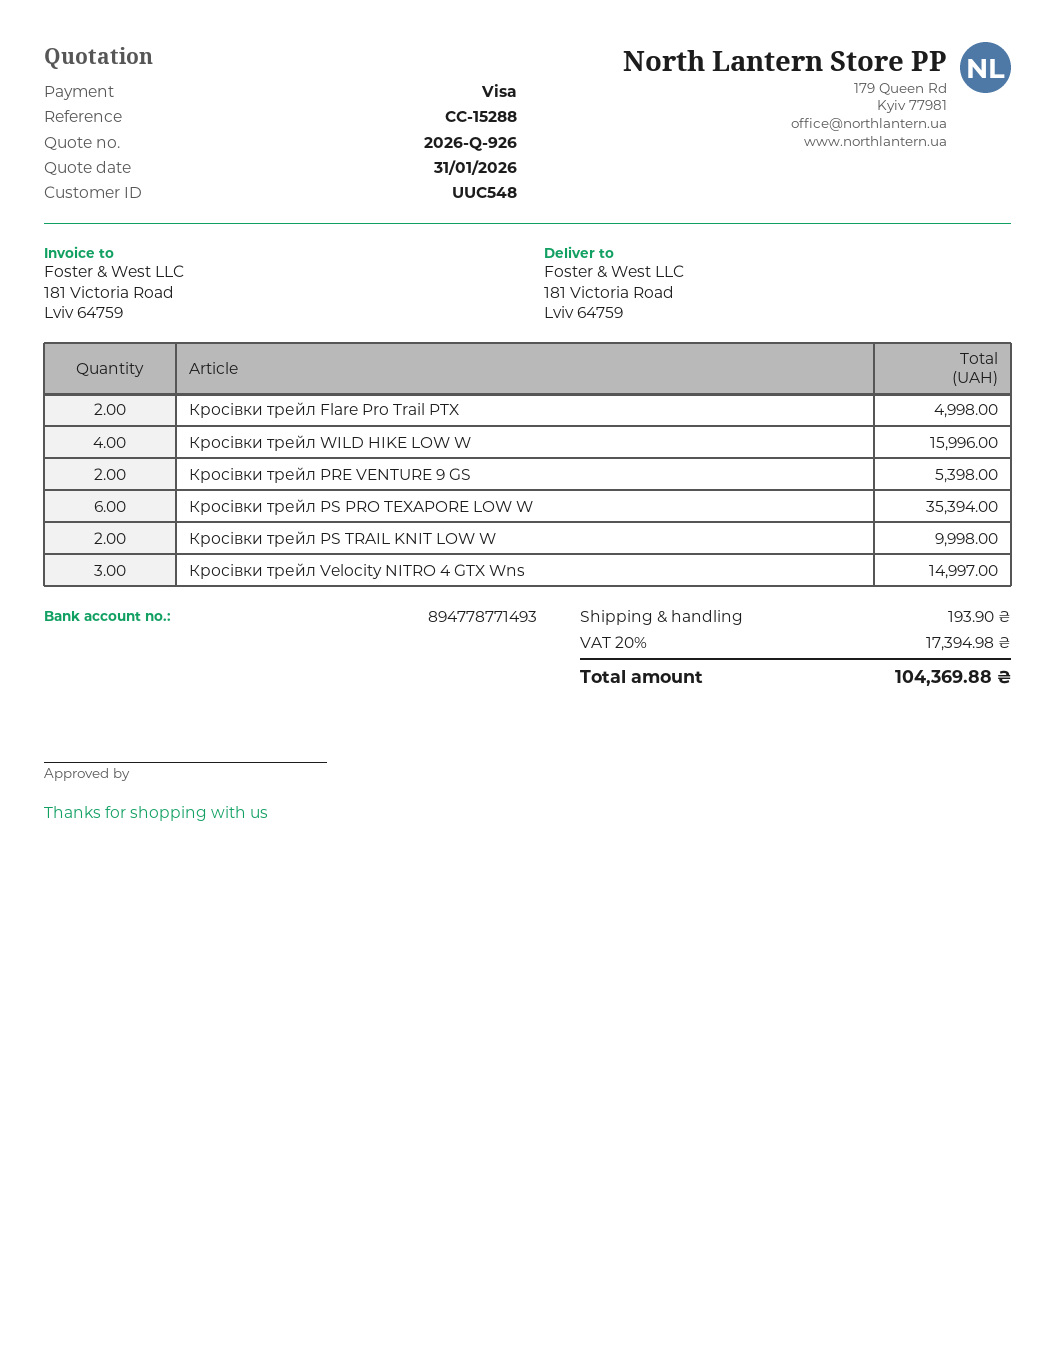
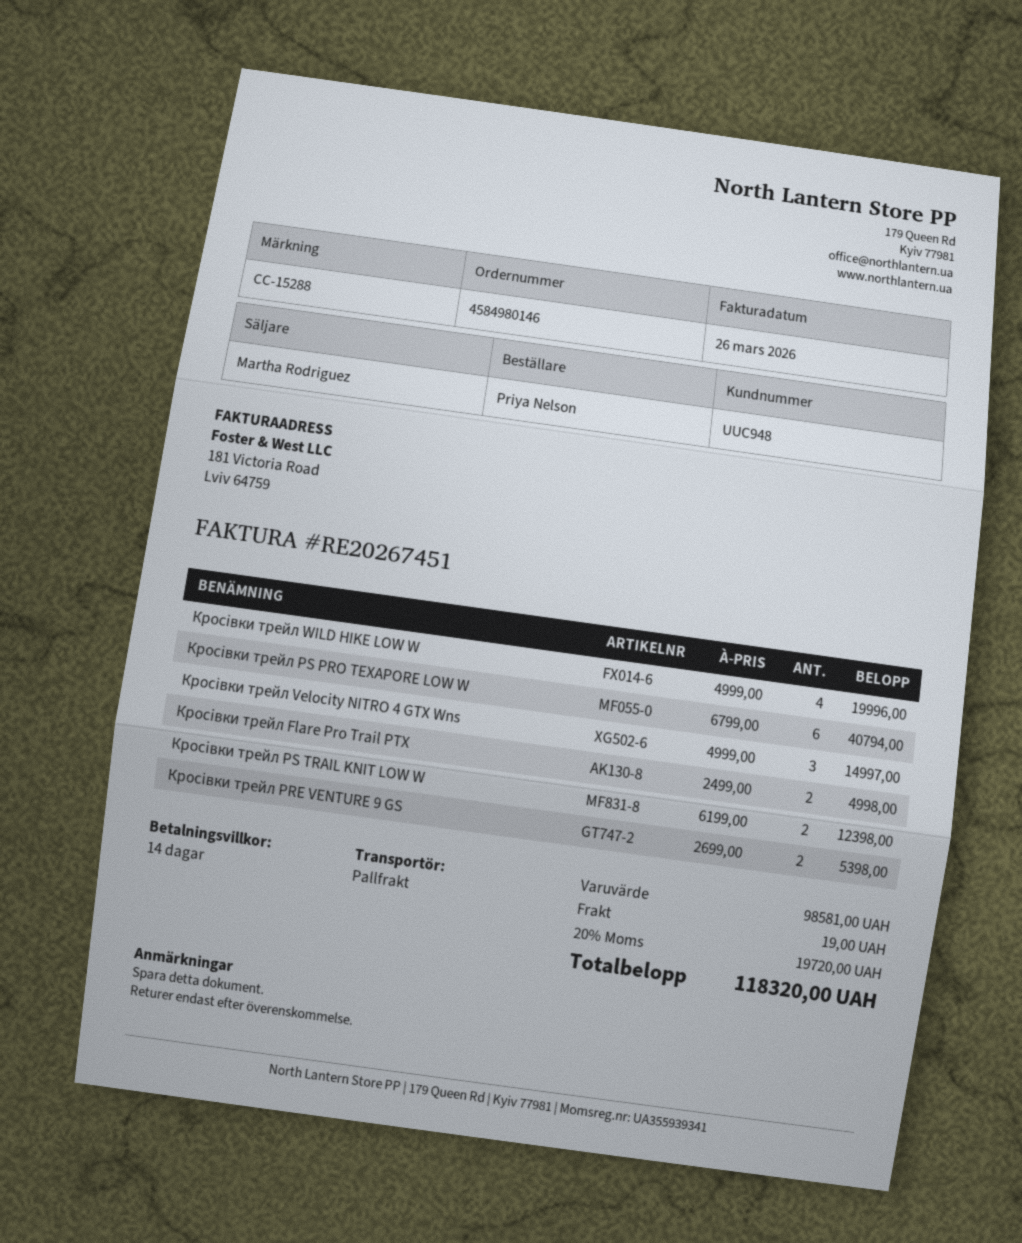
customer number: UUC548 -> UUC948
Кросівки трейл WILD HIKE LOW W: 4 for 15996.00 -> 4 for 19996.00
Кросівки трейл PS PRO TEXAPORE LOW W: 6 for 35394.00 -> 6 for 40794.00
Кросівки трейл PS TRAIL KNIT LOW W: 2 for 9998.00 -> 2 for 12398.00
shipping: 193.90 -> 19.00
tax: 20% = 17394.98 -> 20% = 19720.00
total: 104369.88 -> 118320.00

